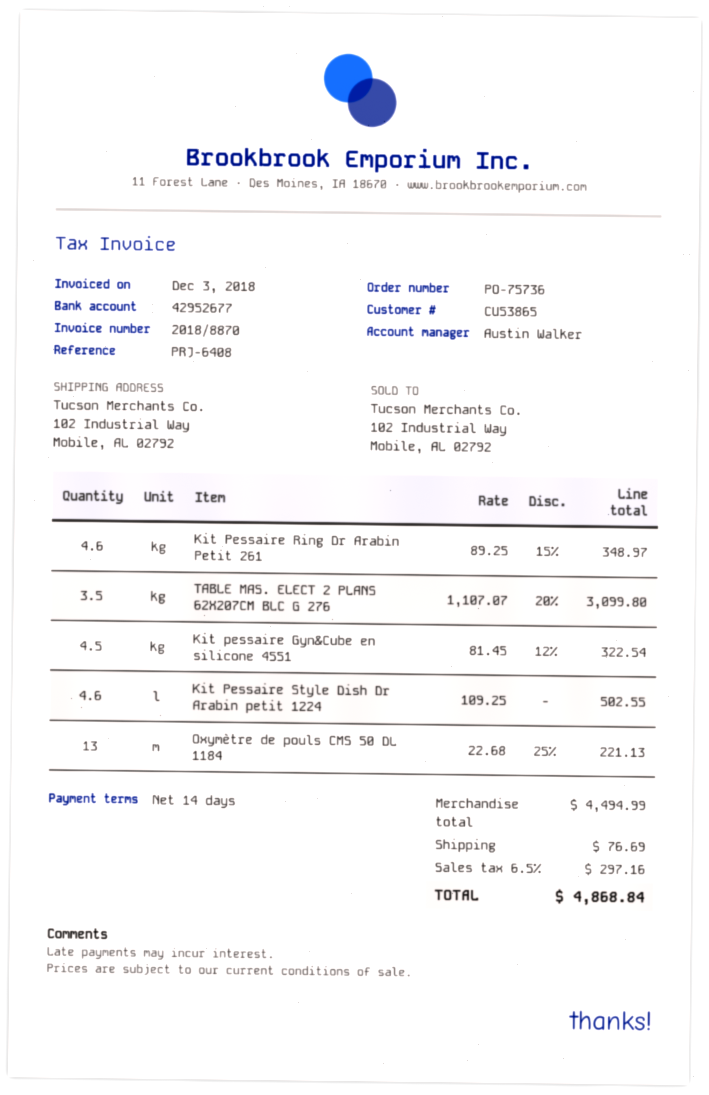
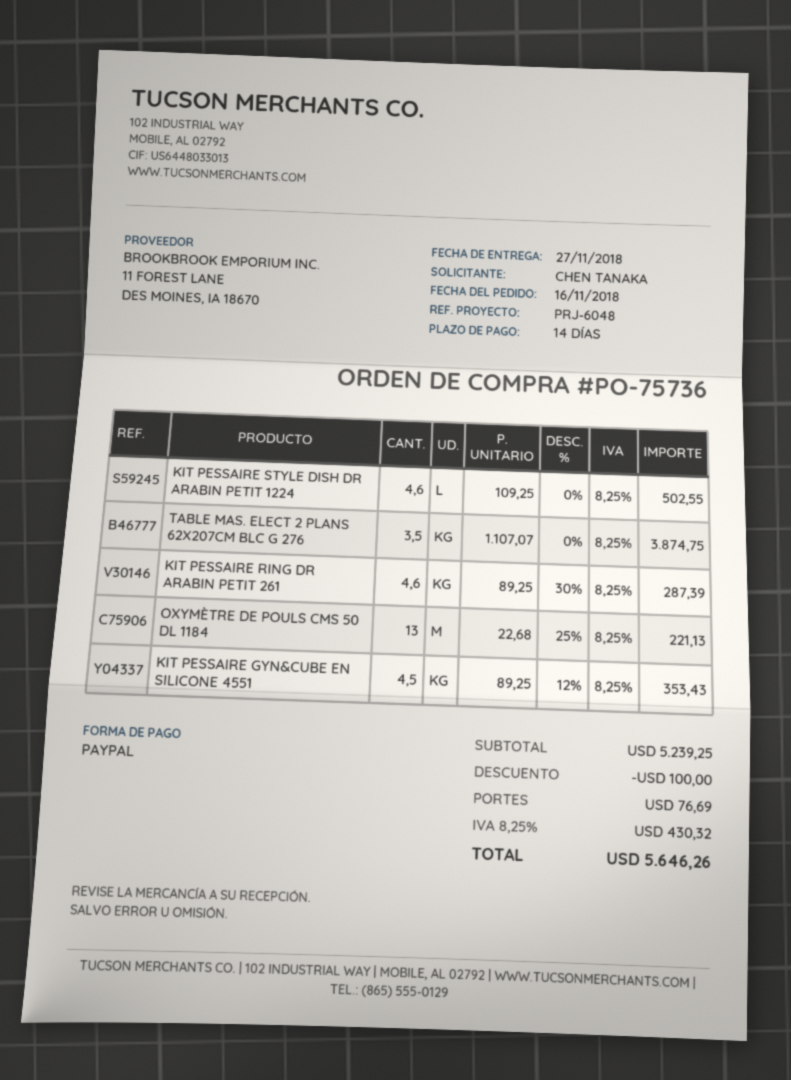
reference: PRJ-6408 -> PRJ-6048
Kit Pessaire Ring Dr Arabin Petit 261: 4.6 x 89.25 - 15% = 348.97 -> 4.6 x 89.25 - 30% = 287.39
TABLE MAS. ELECT 2 PLANS 62X207CM BLC G 276: 3.5 x 1107.07 - 20% = 3099.80 -> 3.5 x 1107.07 = 3874.75
Kit pessaire Gyn&Cube en silicone 4551: 4.5 x 81.45 - 12% = 322.54 -> 4.5 x 89.25 - 12% = 353.43
subtotal: 4494.99 -> 5239.25
discount: none -> 100.00
tax: 6.5% = 297.16 -> 8.25% = 430.32
total: 4868.84 -> 5646.26

